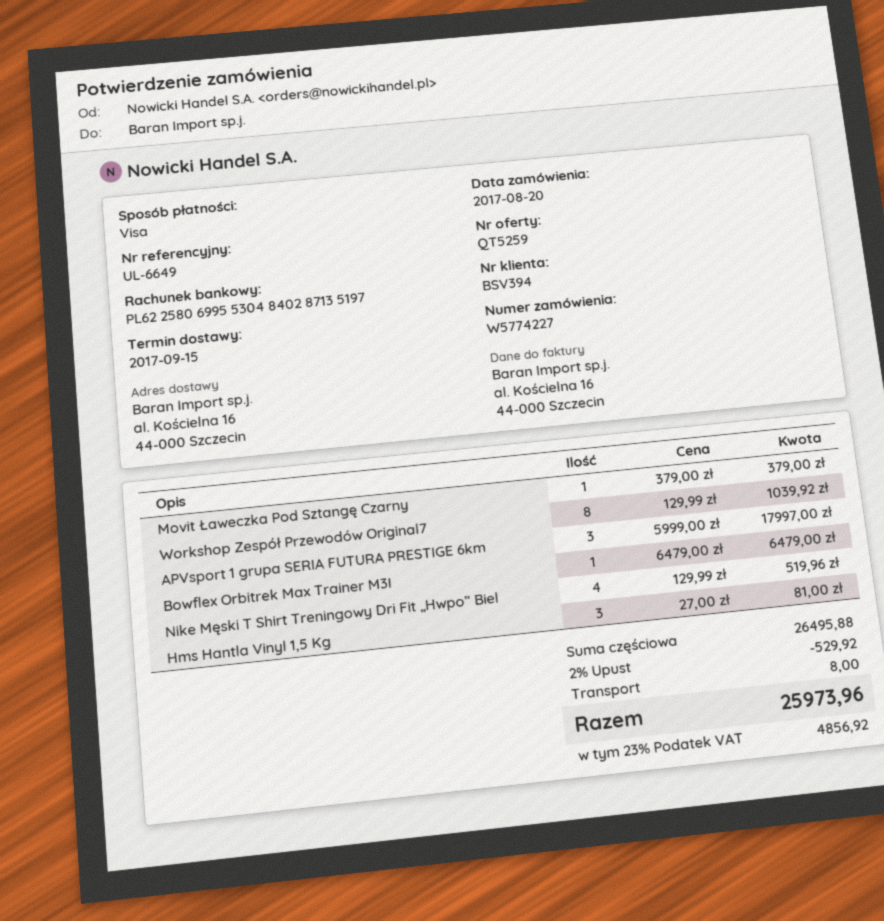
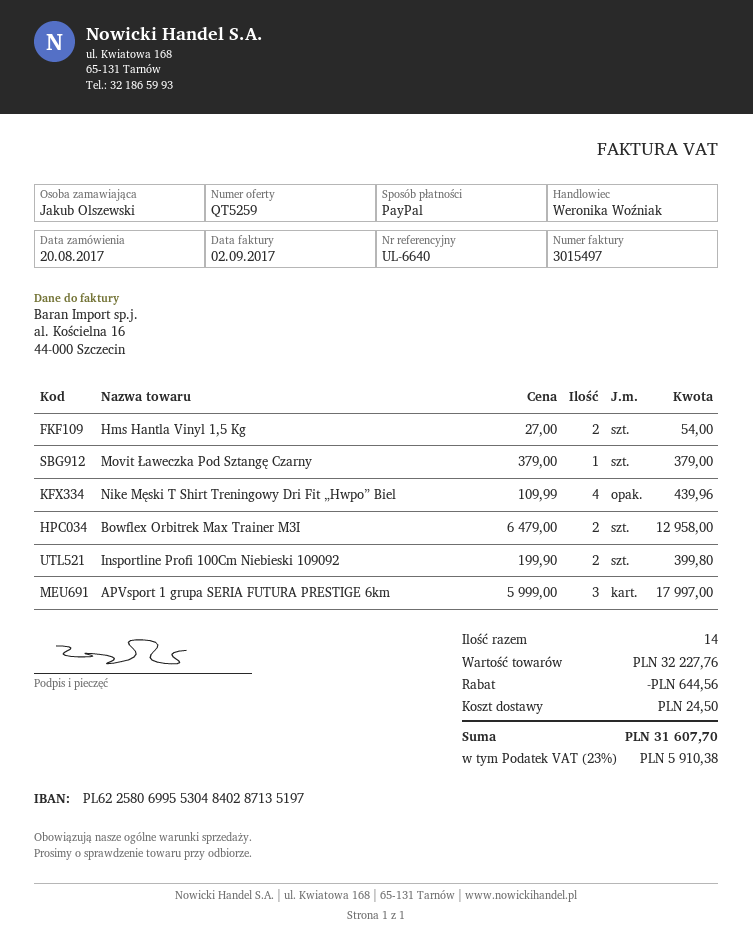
reference: UL-6649 -> UL-6640
payment method: Visa -> PayPal
Workshop Zespół Przewodów Original7: 8 x 129.99 = 1039.92 -> none
Bowflex Orbitrek Max Trainer M3I: 1 x 6479.00 = 6479.00 -> 2 x 6479.00 = 12958.00
Nike Męski T Shirt Treningowy Dri Fit „Hwpo” Biel: 4 x 129.99 = 519.96 -> 4 x 109.99 = 439.96
Hms Hantla Vinyl 1,5 Kg: 3 x 27.00 = 81.00 -> 2 x 27.00 = 54.00
Insportline Profi 100Cm Niebieski 109092: none -> 2 x 199.90 = 399.80
subtotal: 26495.88 -> 32227.76
discount: 529.92 -> 644.56
shipping: 8.00 -> 24.50
tax: 23% = 4856.92 -> 23% = 5910.38
total: 25973.96 -> 31607.70

